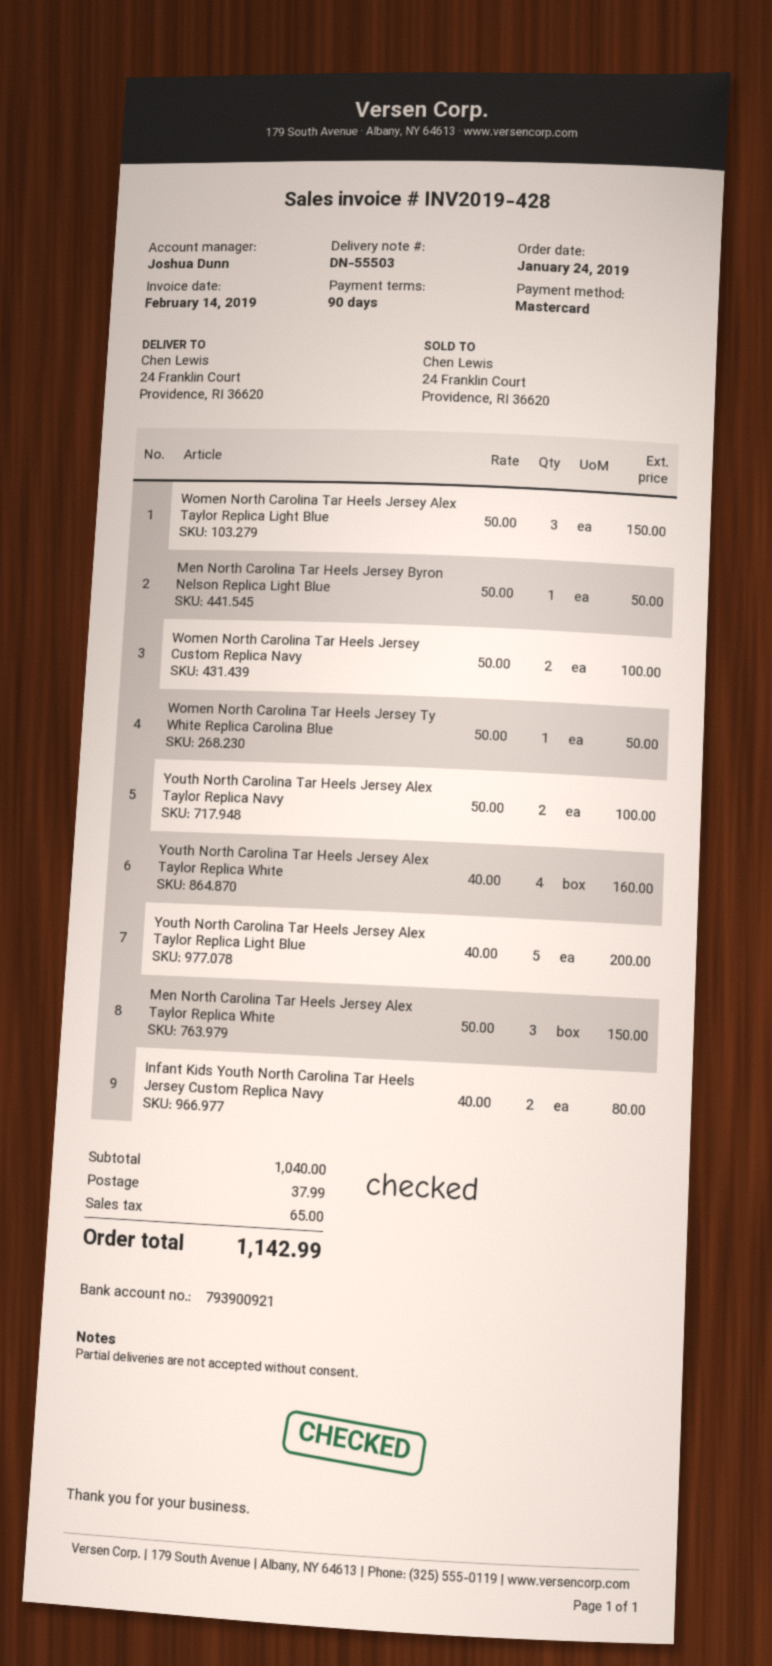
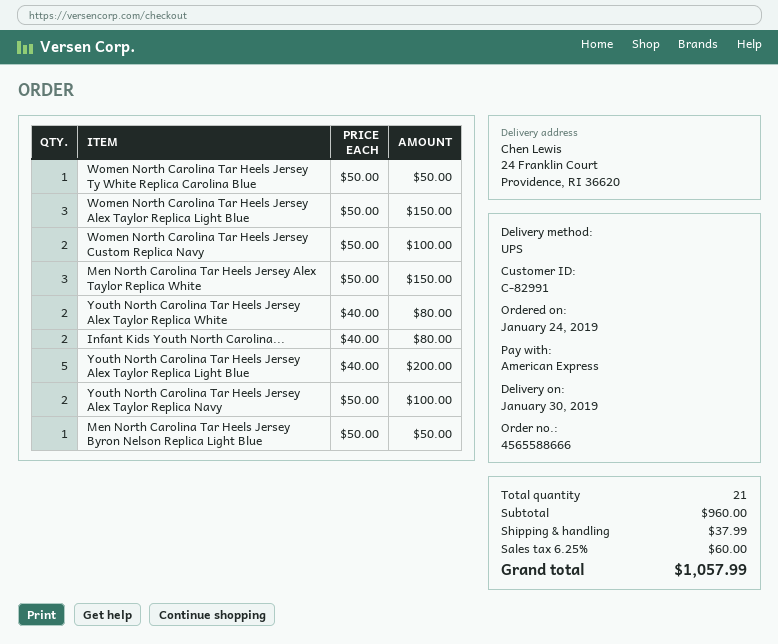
payment method: Mastercard -> American Express
Youth North Carolina Tar Heels Jersey Alex Taylor Replica White: 4 x 40.00 = 160.00 -> 2 x 40.00 = 80.00
subtotal: 1040.00 -> 960.00
tax: 65.00 -> 60.00
total: 1142.99 -> 1057.99

